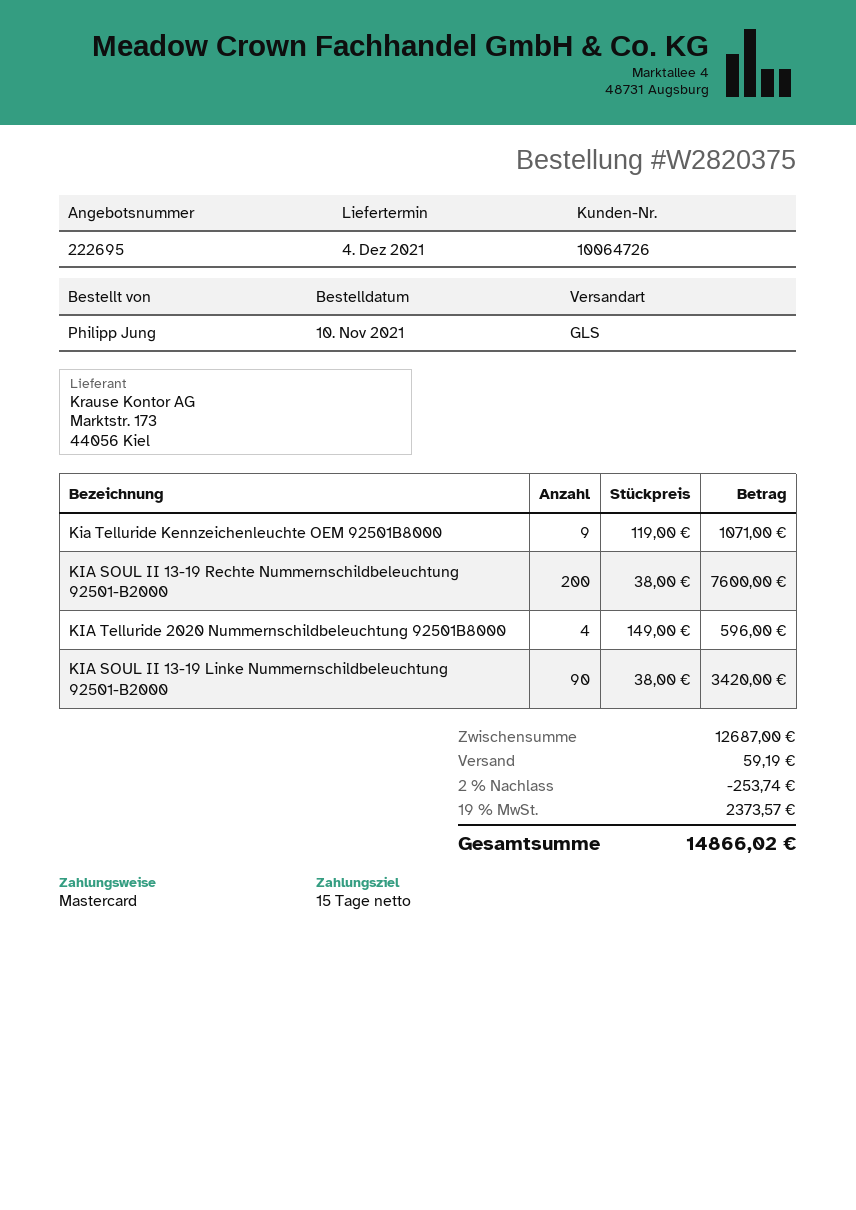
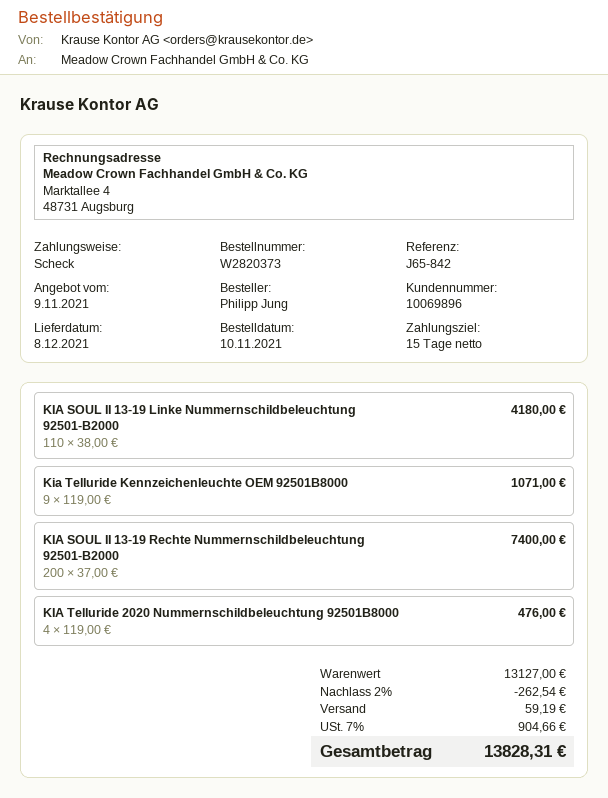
order number: W2820375 -> W2820373
delivery date: 2021-12-04 -> 2021-12-08
customer number: 10064726 -> 10069896
payment method: Mastercard -> cheque
KIA SOUL II 13-19 Rechte Nummernschildbeleuchtung 92501-B2000: 200 x 38.00 = 7600.00 -> 200 x 37.00 = 7400.00
KIA Telluride 2020 Nummernschildbeleuchtung 92501B8000: 4 x 149.00 = 596.00 -> 4 x 119.00 = 476.00
KIA SOUL II 13-19 Linke Nummernschildbeleuchtung 92501-B2000: 90 x 38.00 = 3420.00 -> 110 x 38.00 = 4180.00
subtotal: 12687.00 -> 13127.00
discount: 2% = 253.74 -> 2% = 262.54
tax: 19% = 2373.57 -> 7% = 904.66
total: 14866.02 -> 13828.31

